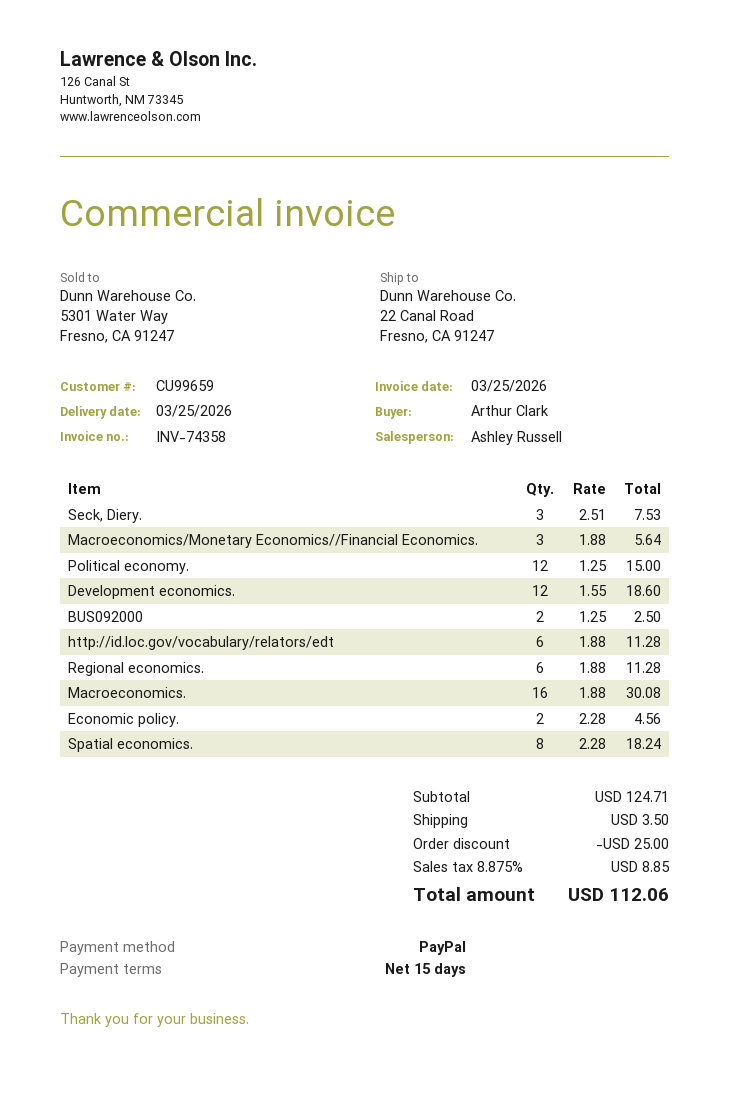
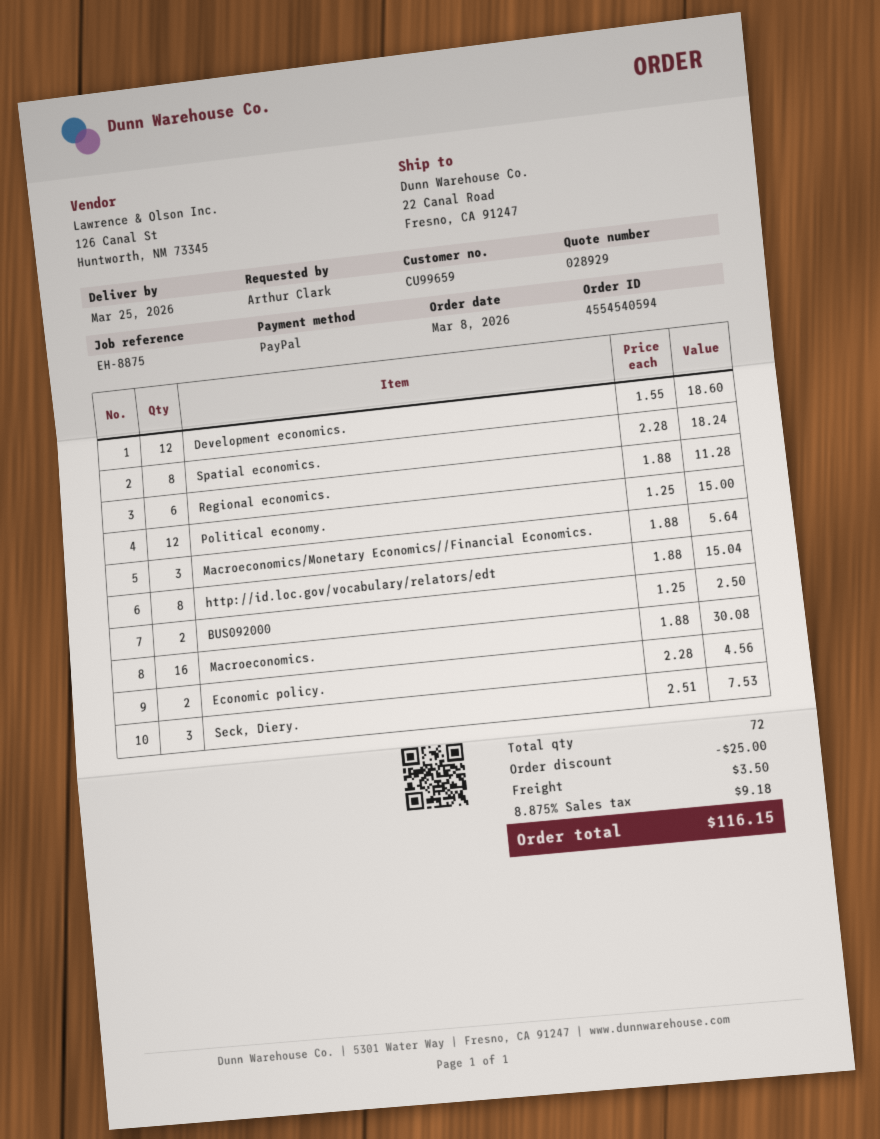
http://id.loc.gov/vocabulary/relators/edt: 6 x 1.88 = 11.28 -> 8 x 1.88 = 15.04
tax: 8.875% = 8.85 -> 8.875% = 9.18
total: 112.06 -> 116.15

